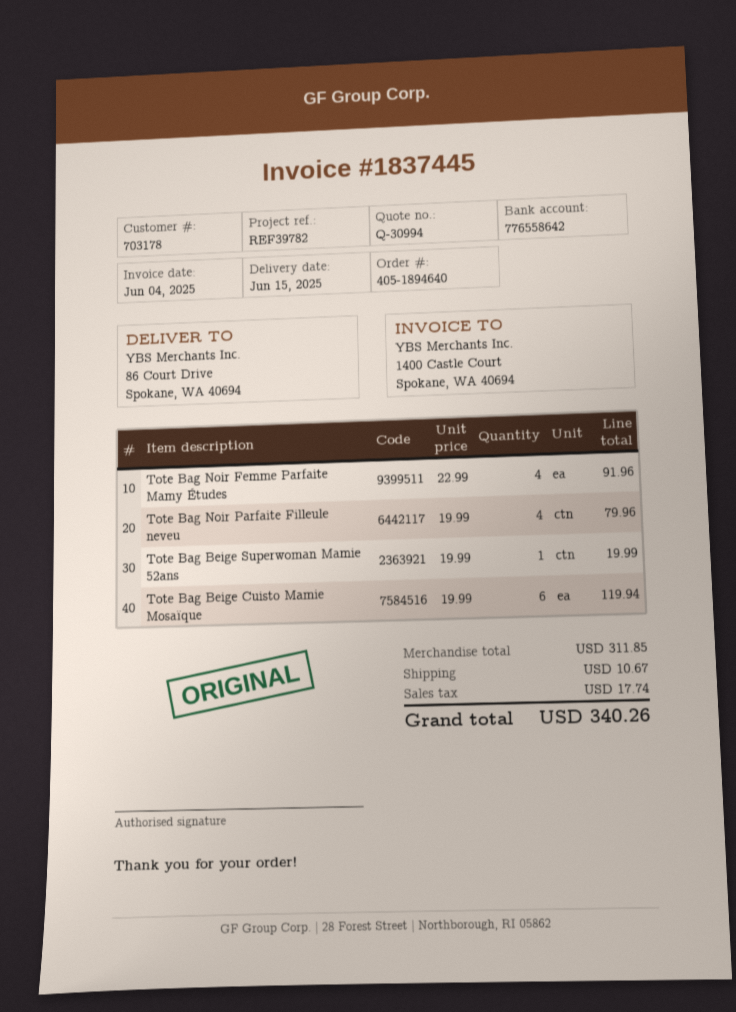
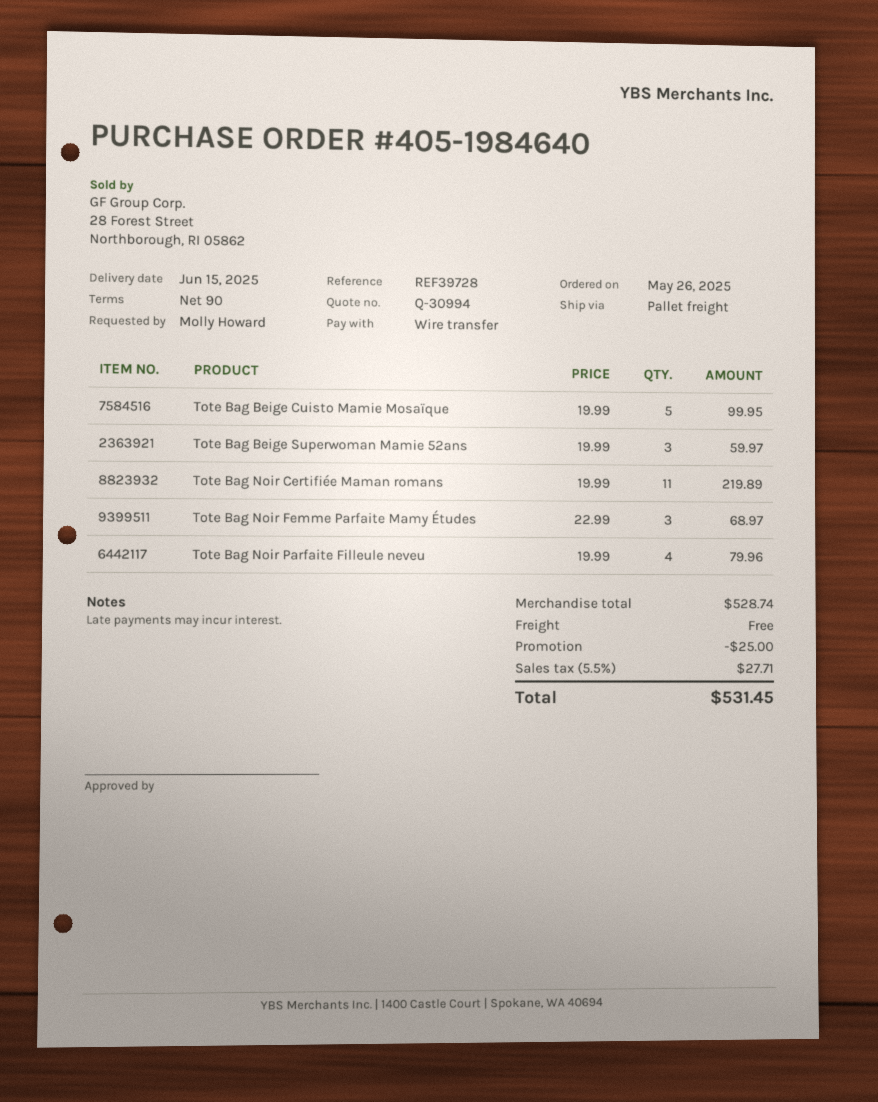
order number: 405-1894640 -> 405-1984640
reference: REF39782 -> REF39728
Tote Bag Noir Femme Parfaite Mamy Études: 4 x 22.99 = 91.96 -> 3 x 22.99 = 68.97
Tote Bag Beige Superwoman Mamie 52ans: 1 x 19.99 = 19.99 -> 3 x 19.99 = 59.97
Tote Bag Beige Cuisto Mamie Mosaïque: 6 x 19.99 = 119.94 -> 5 x 19.99 = 99.95
Tote Bag Noir Certifiée Maman romans: none -> 11 x 19.99 = 219.89
subtotal: 311.85 -> 528.74
discount: none -> 25.00
shipping: 10.67 -> 0.00
tax: 17.74 -> 27.71
total: 340.26 -> 531.45

